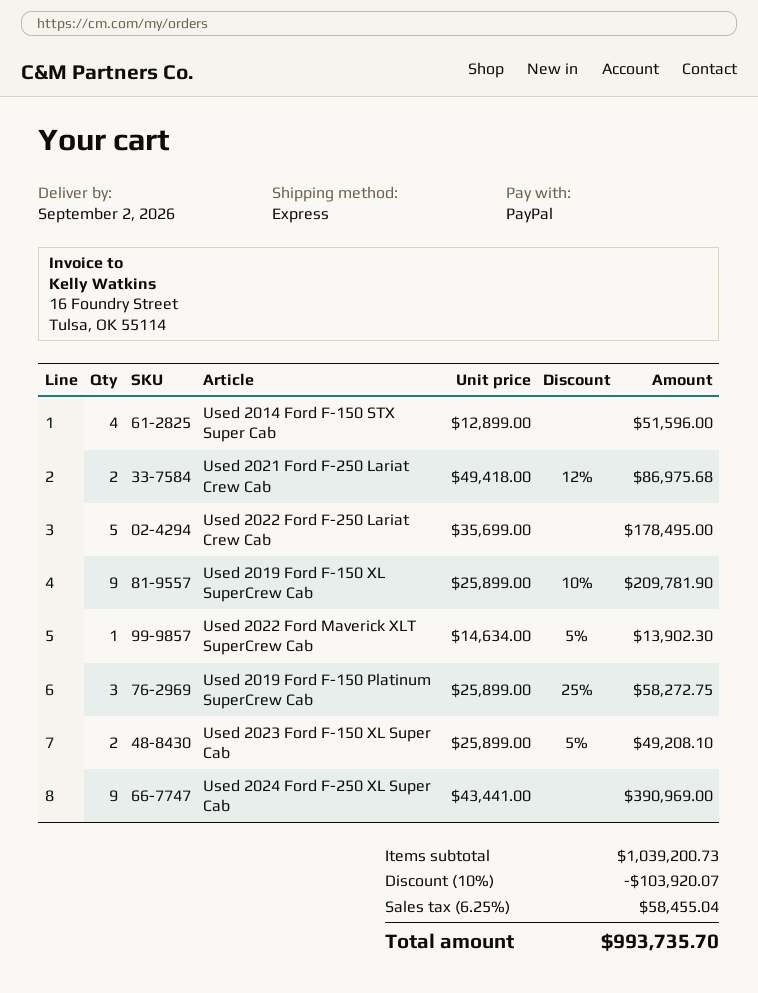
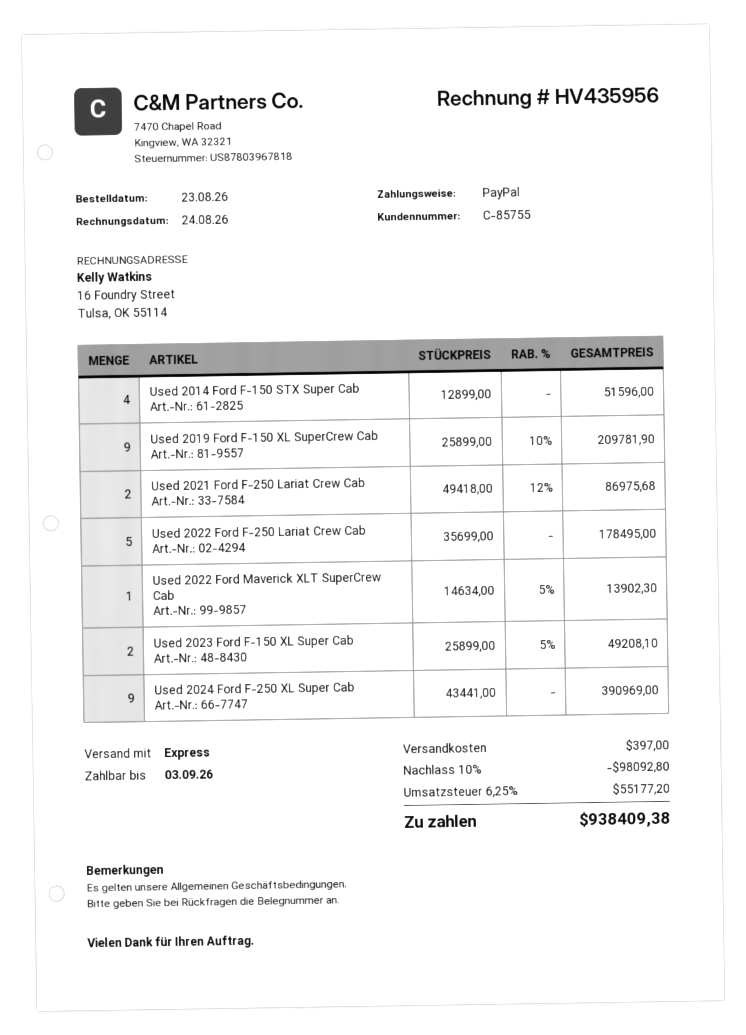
Used 2019 Ford F-150 Platinum SuperCrew Cab: 3 x 25899.00 - 25% = 58272.75 -> none
discount: 10% = 103920.07 -> 10% = 98092.80
shipping: none -> 397.00
tax: 6.25% = 58455.04 -> 6.25% = 55177.20
total: 993735.70 -> 938409.38

